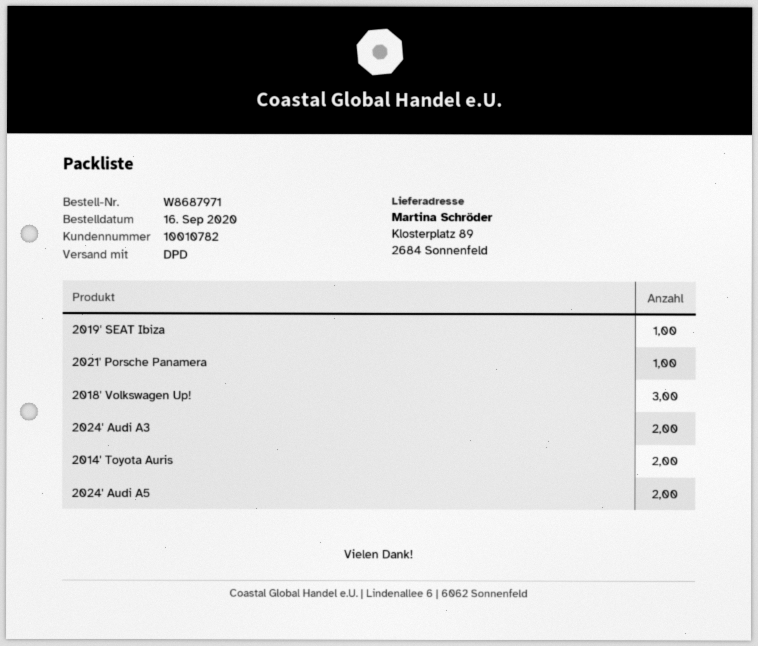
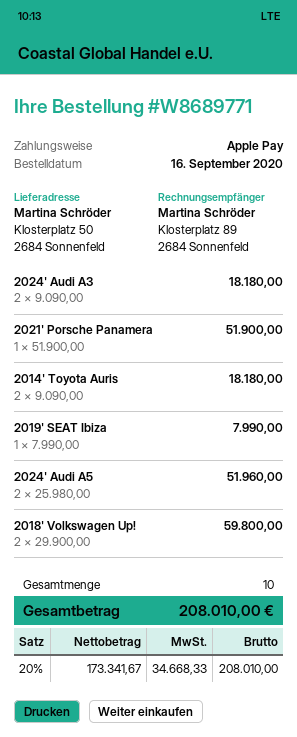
order number: W8687971 -> W8689771
ship to: Klosterplatz 89, 2684 Sonnenfeld -> Klosterplatz 50, 2684 Sonnenfeld
2018' Volkswagen Up!: 3 -> 2

